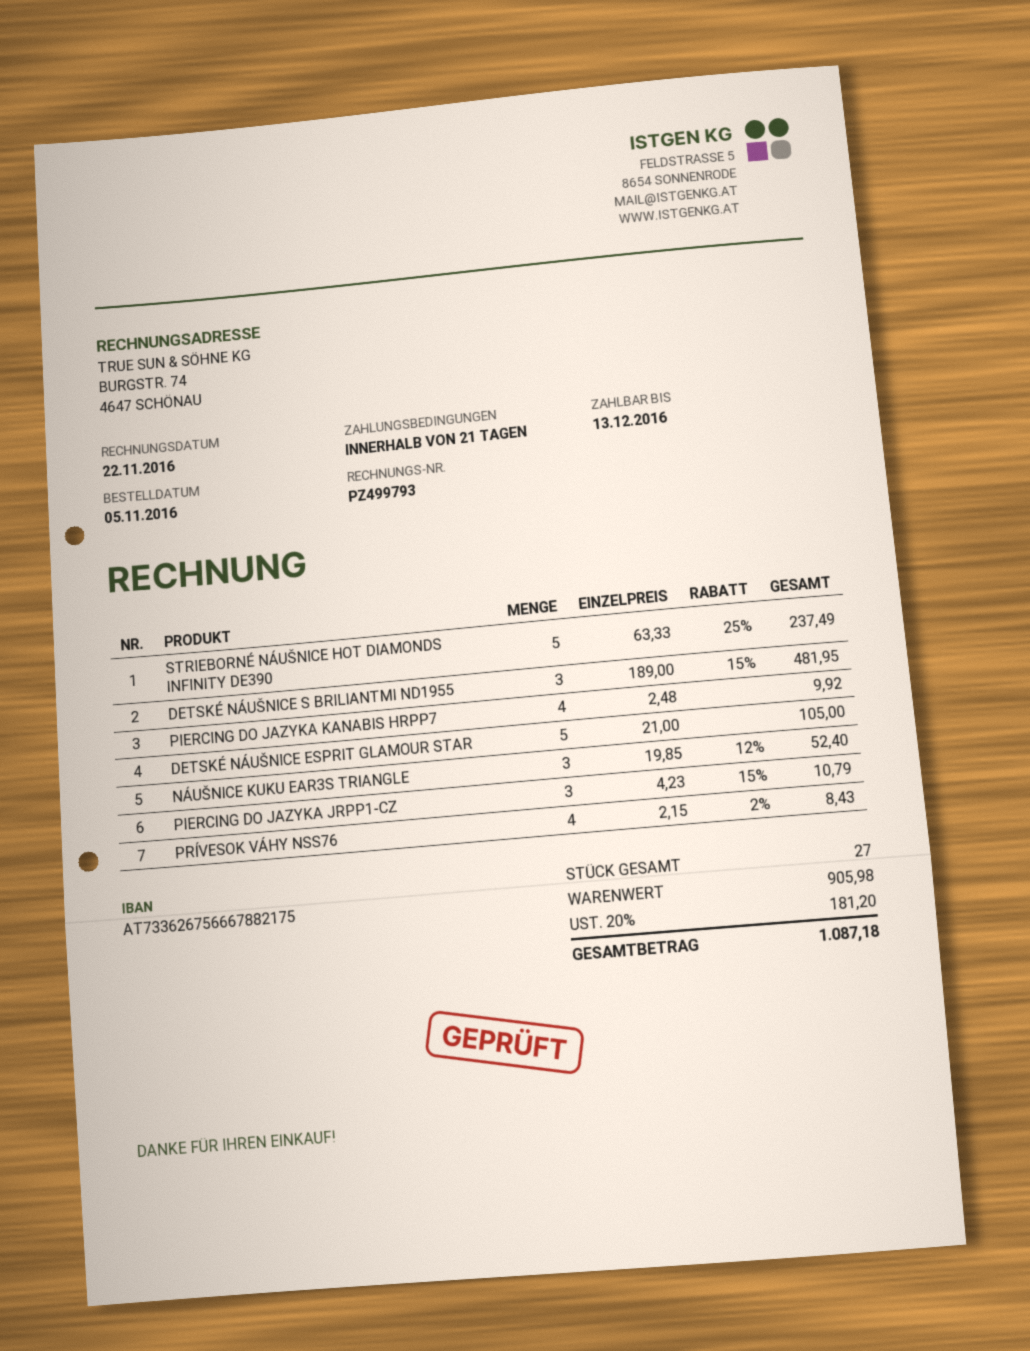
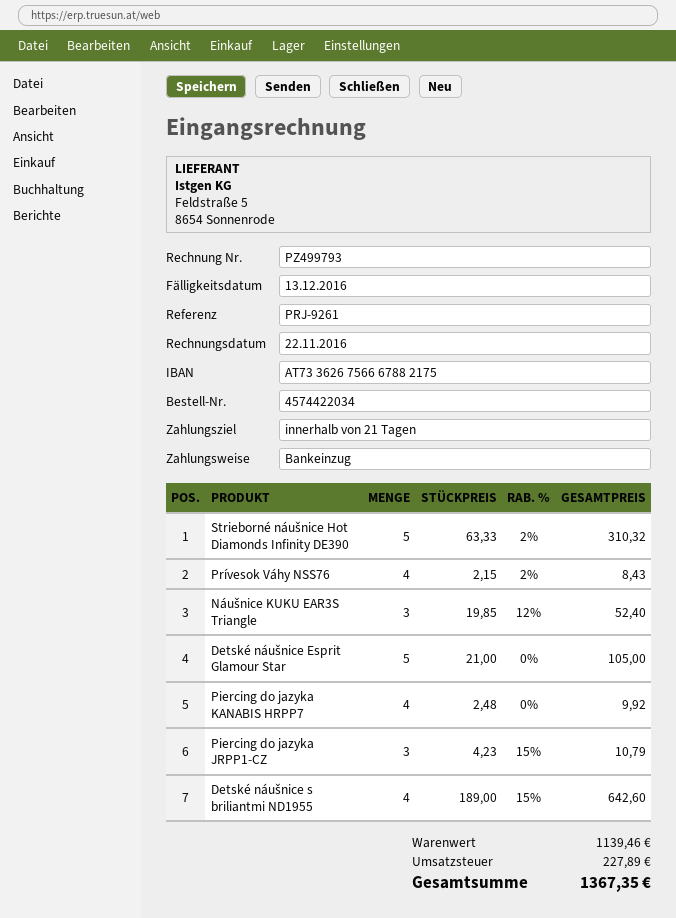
STRIEBORNÉ NÁUŠNICE HOT DIAMONDS INFINITY DE390: 5 x 63.33 - 25% = 237.49 -> 5 x 63.33 - 2% = 310.32
DETSKÉ NÁUŠNICE S BRILIANTMI ND1955: 3 x 189.00 - 15% = 481.95 -> 4 x 189.00 - 15% = 642.60
subtotal: 905.98 -> 1139.46
tax: 181.20 -> 227.89
total: 1087.18 -> 1367.35

